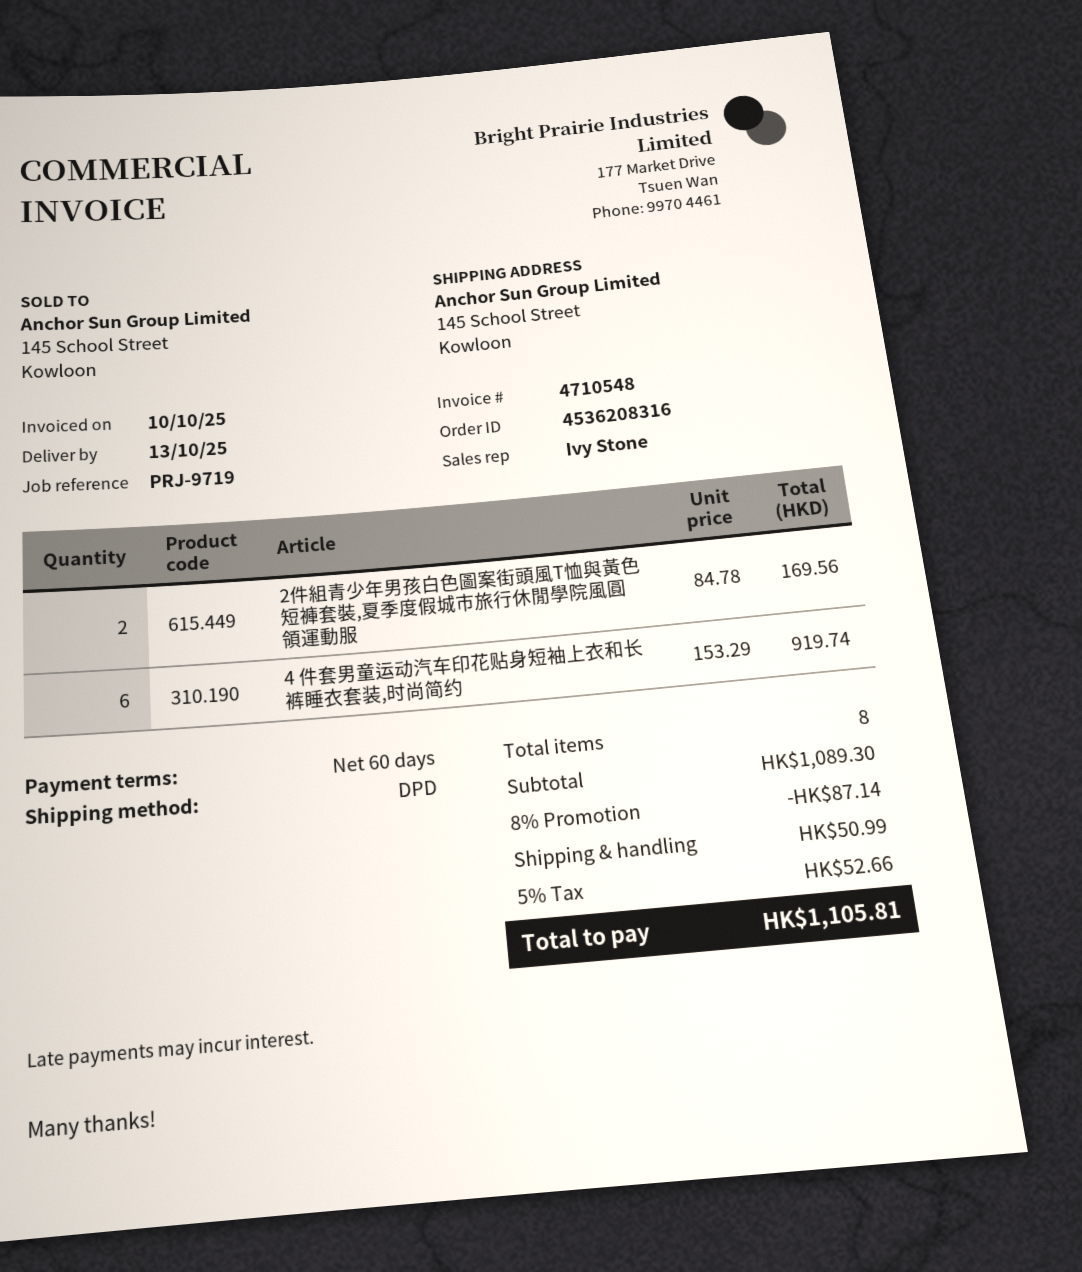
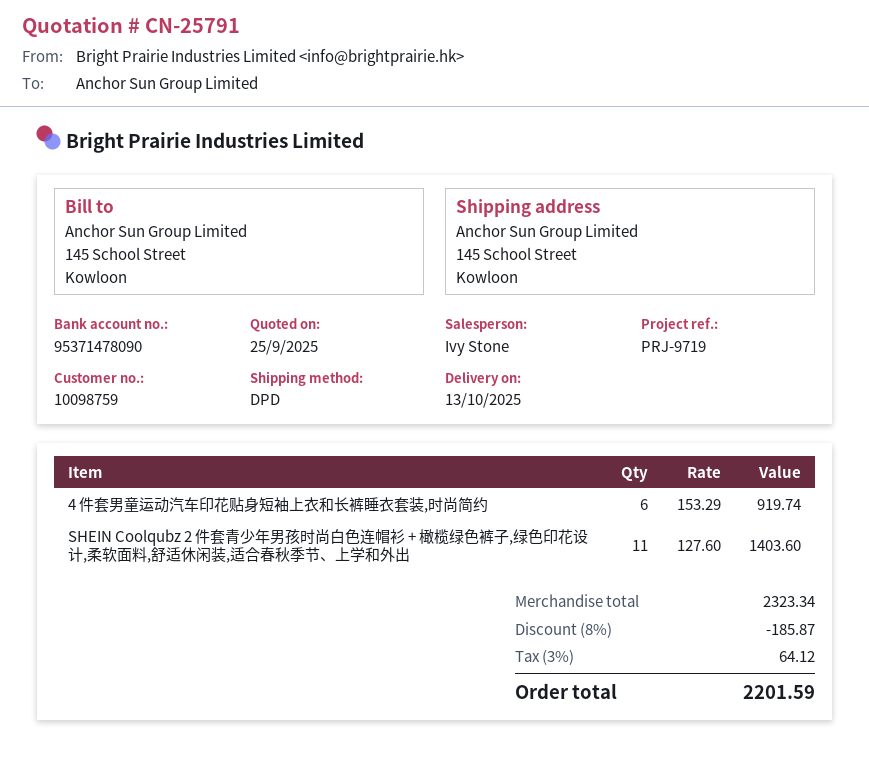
2件組青少年男孩白色圖案街頭風T恤與黃色短褲套裝,夏季度假城市旅行休閒學院風圓領運動服: 2 x 84.78 = 169.56 -> none
SHEIN Coolqubz 2 件套青少年男孩时尚白色连帽衫 + 橄榄绿色裤子,绿色印花设计,柔软面料,舒适休闲装,适合春秋季节、上学和外出: none -> 11 x 127.60 = 1403.60
subtotal: 1089.30 -> 2323.34
discount: 8% = 87.14 -> 8% = 185.87
shipping: 50.99 -> none
tax: 5% = 52.66 -> 3% = 64.12
total: 1105.81 -> 2201.59

